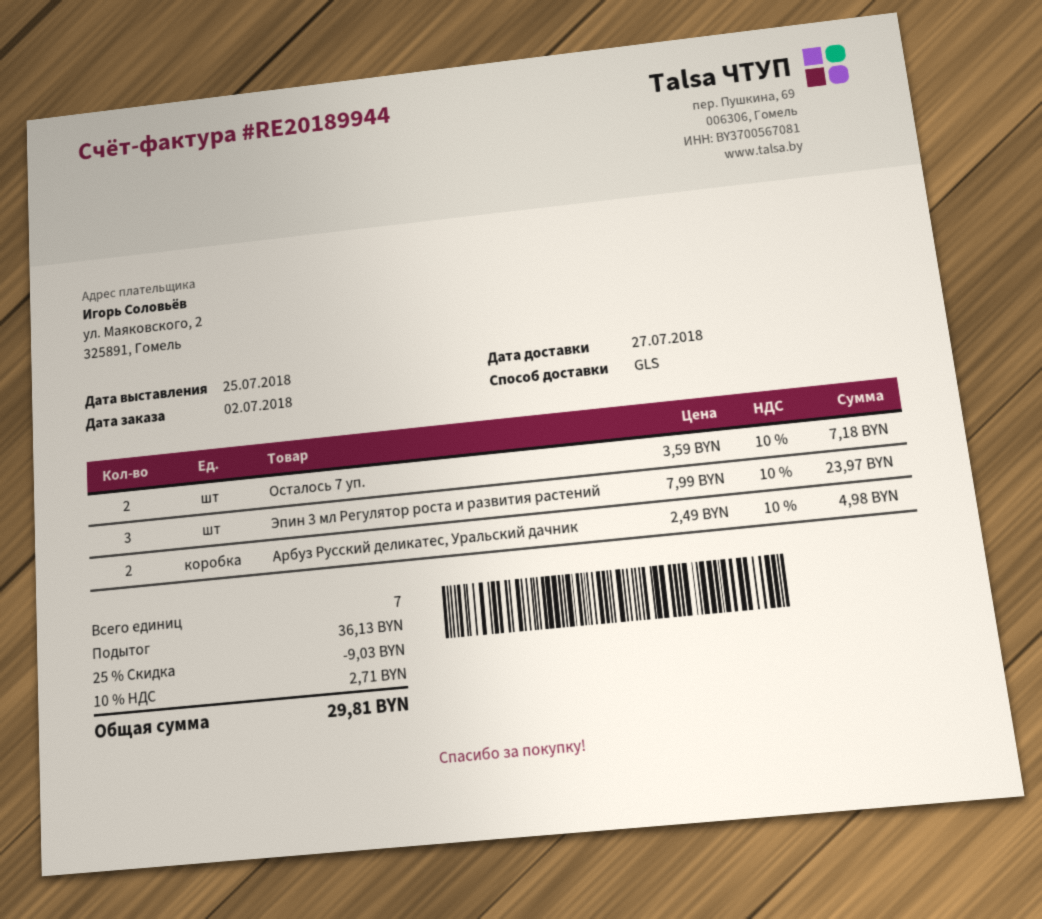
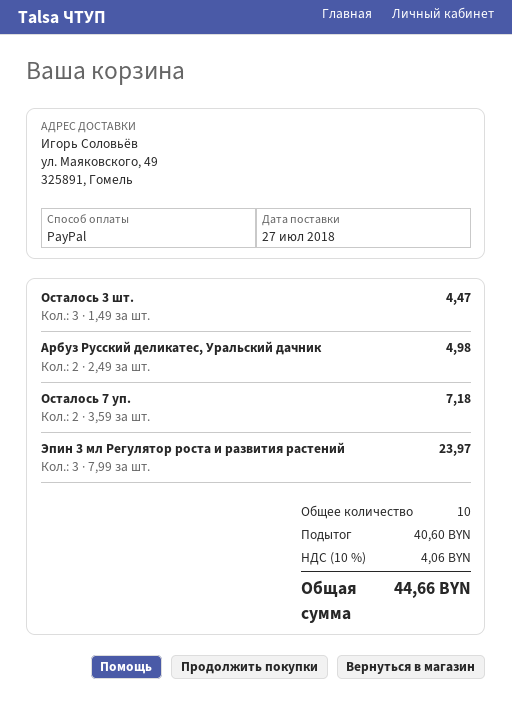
Осталось 3 шт.: none -> 3 x 1.49 = 4.47
total quantity: 7 -> 10
subtotal: 36.13 -> 40.60
discount: 25% = 9.03 -> none
tax: 10% = 2.71 -> 10% = 4.06
total: 29.81 -> 44.66

